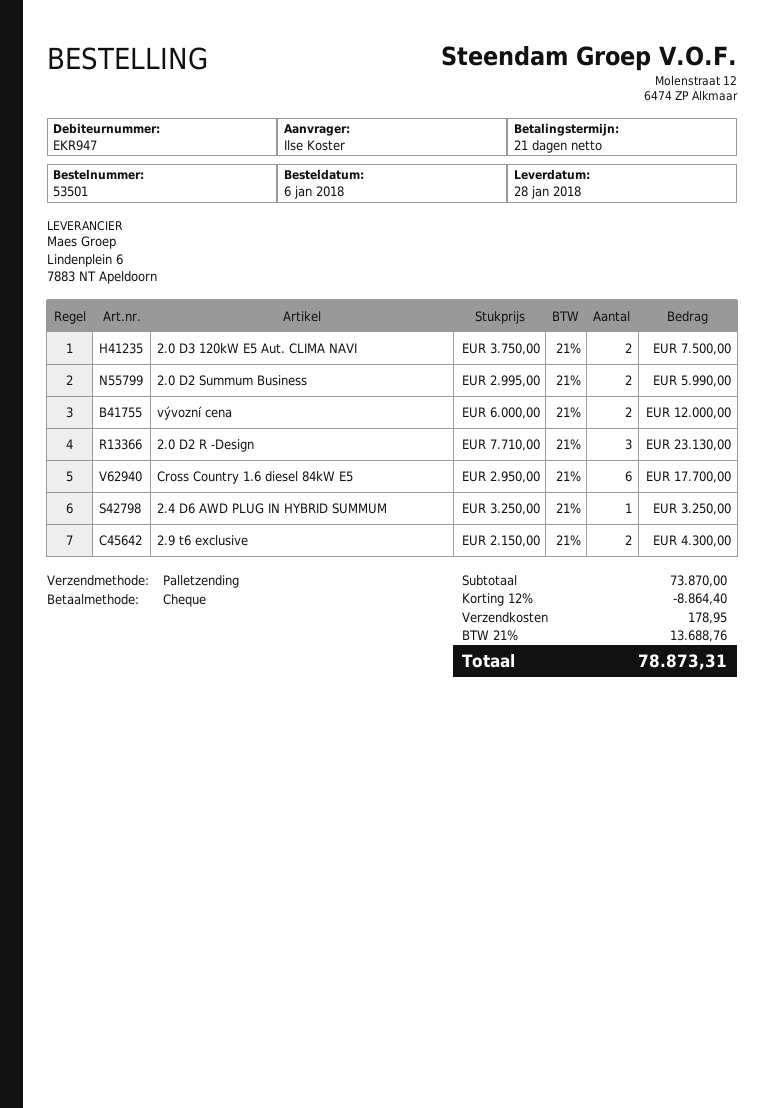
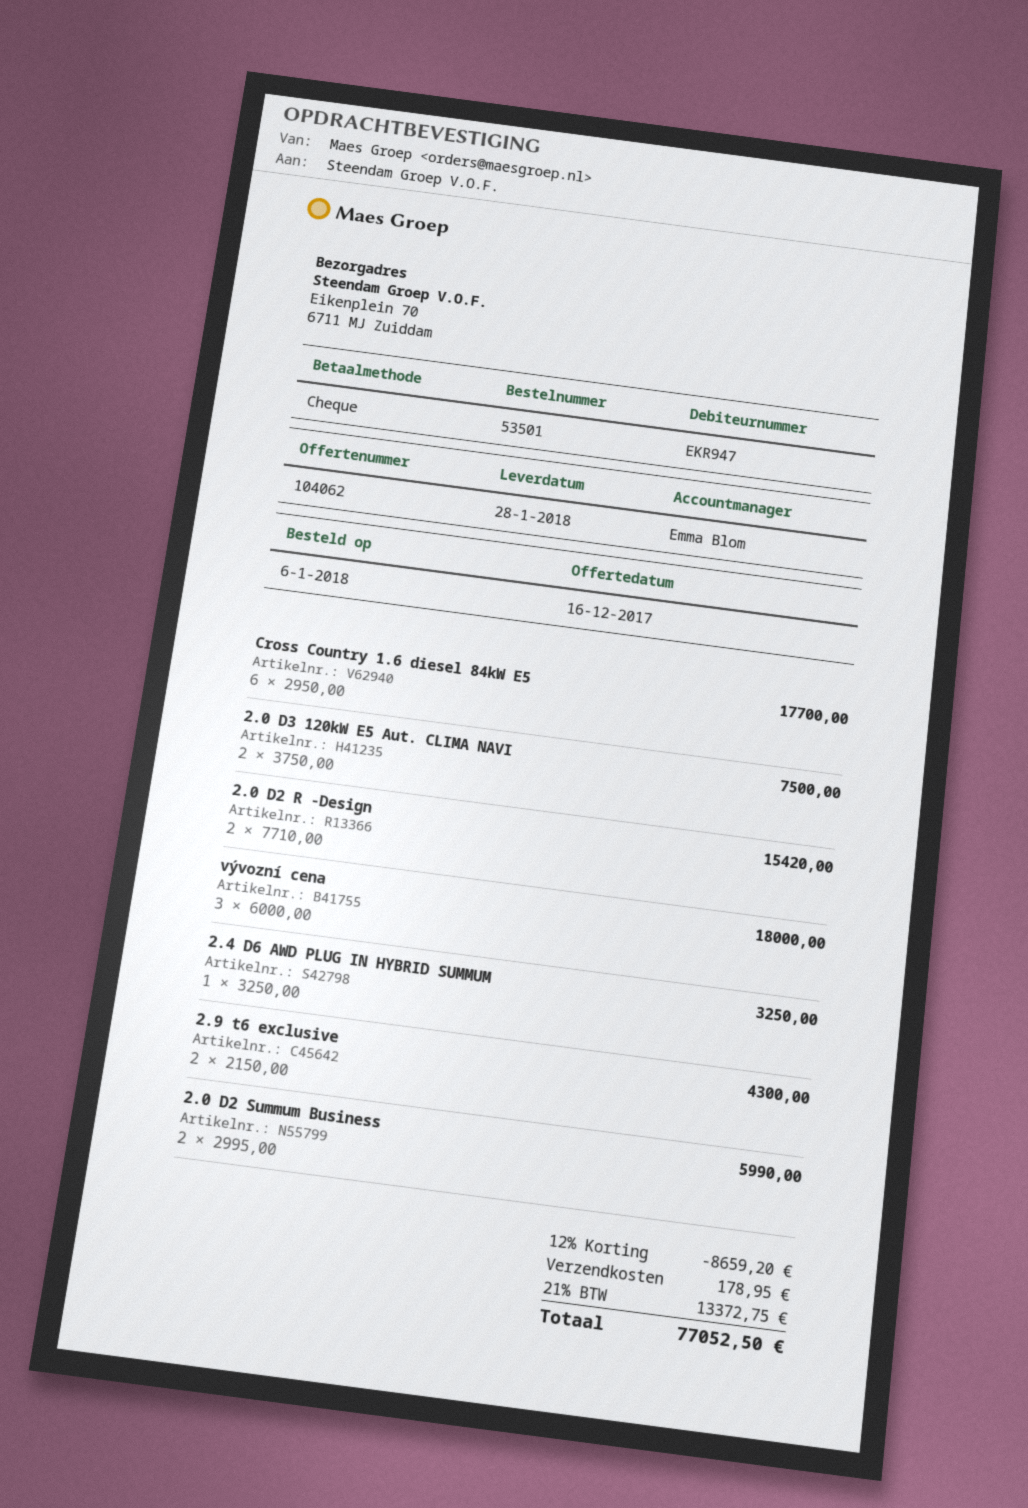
vývozní cena: 2 x 6000.00 = 12000.00 -> 3 x 6000.00 = 18000.00
2.0 D2 R -Design: 3 x 7710.00 = 23130.00 -> 2 x 7710.00 = 15420.00
discount: 12% = 8864.40 -> 12% = 8659.20
tax: 21% = 13688.76 -> 21% = 13372.75
total: 78873.31 -> 77052.50

